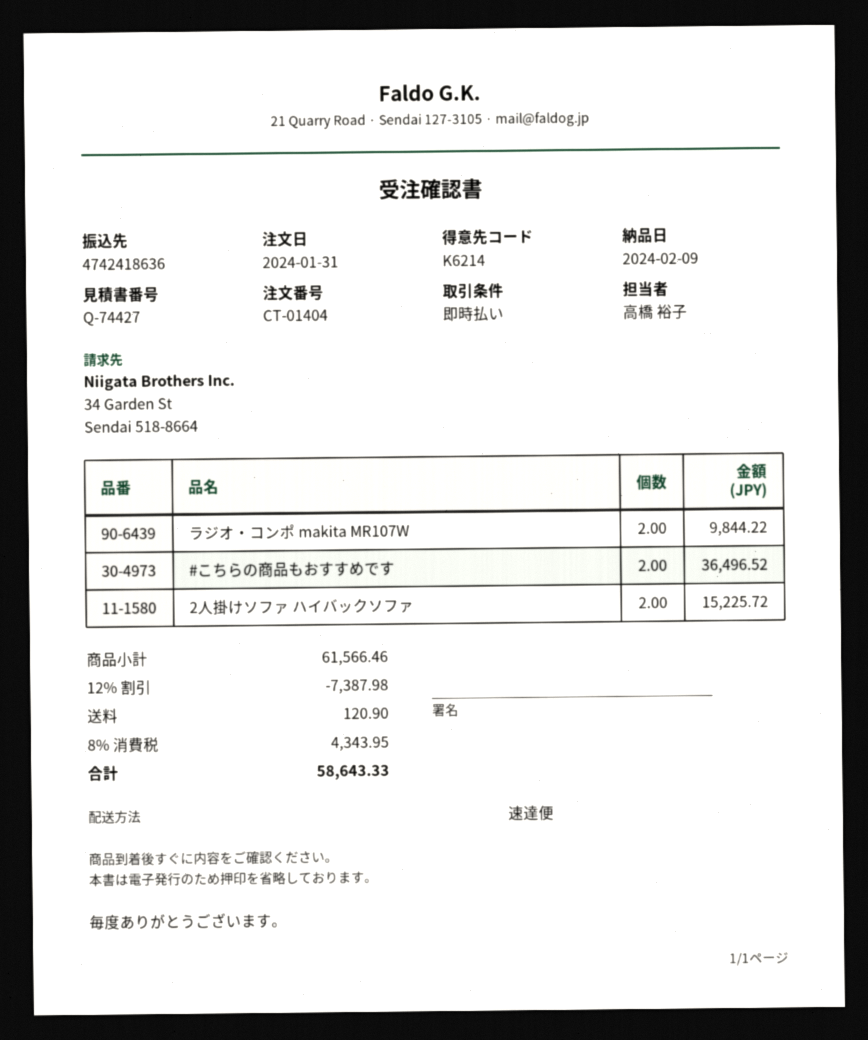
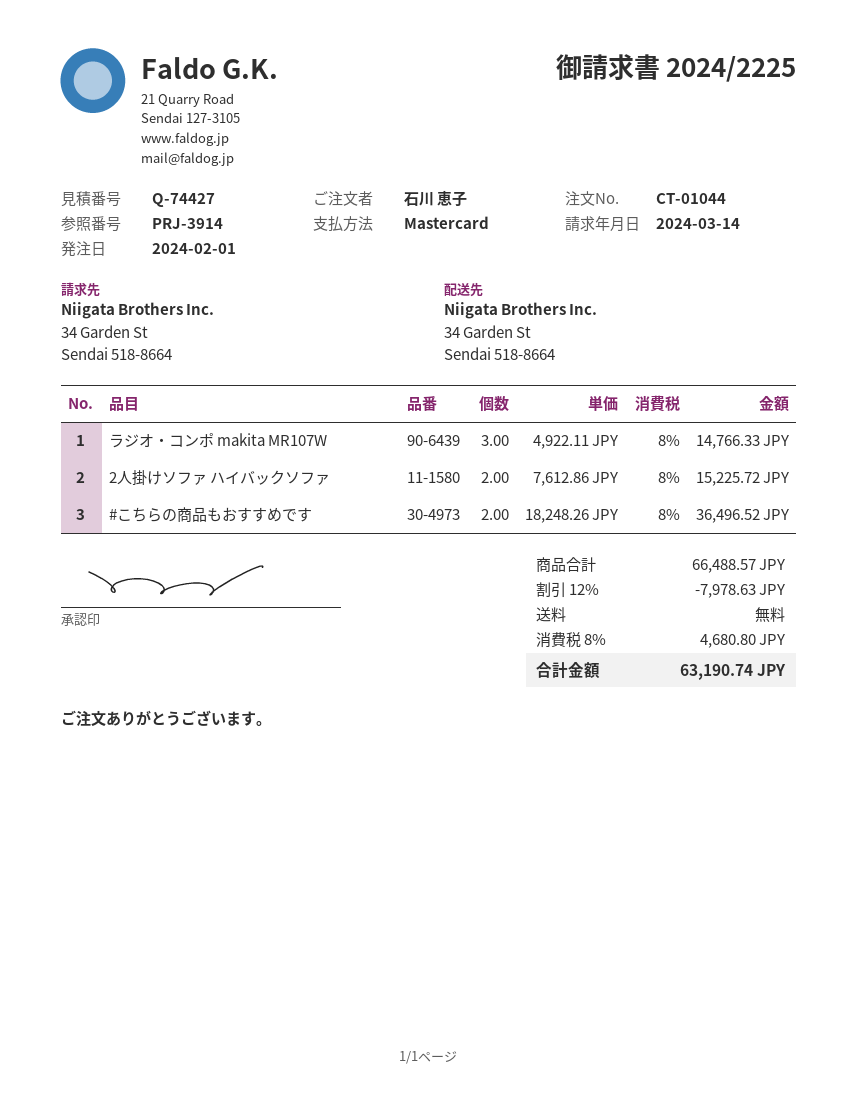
order number: CT-01404 -> CT-01044
order date: 2024-01-31 -> 2024-02-01
ラジオ・コンポ makita MR107W: 2 for 9844.22 -> 3 for 14766.33
subtotal: 61566.46 -> 66488.57
discount: 12% = 7387.98 -> 12% = 7978.63
shipping: 120.90 -> 0.00
tax: 8% = 4343.95 -> 8% = 4680.80
total: 58643.33 -> 63190.74

